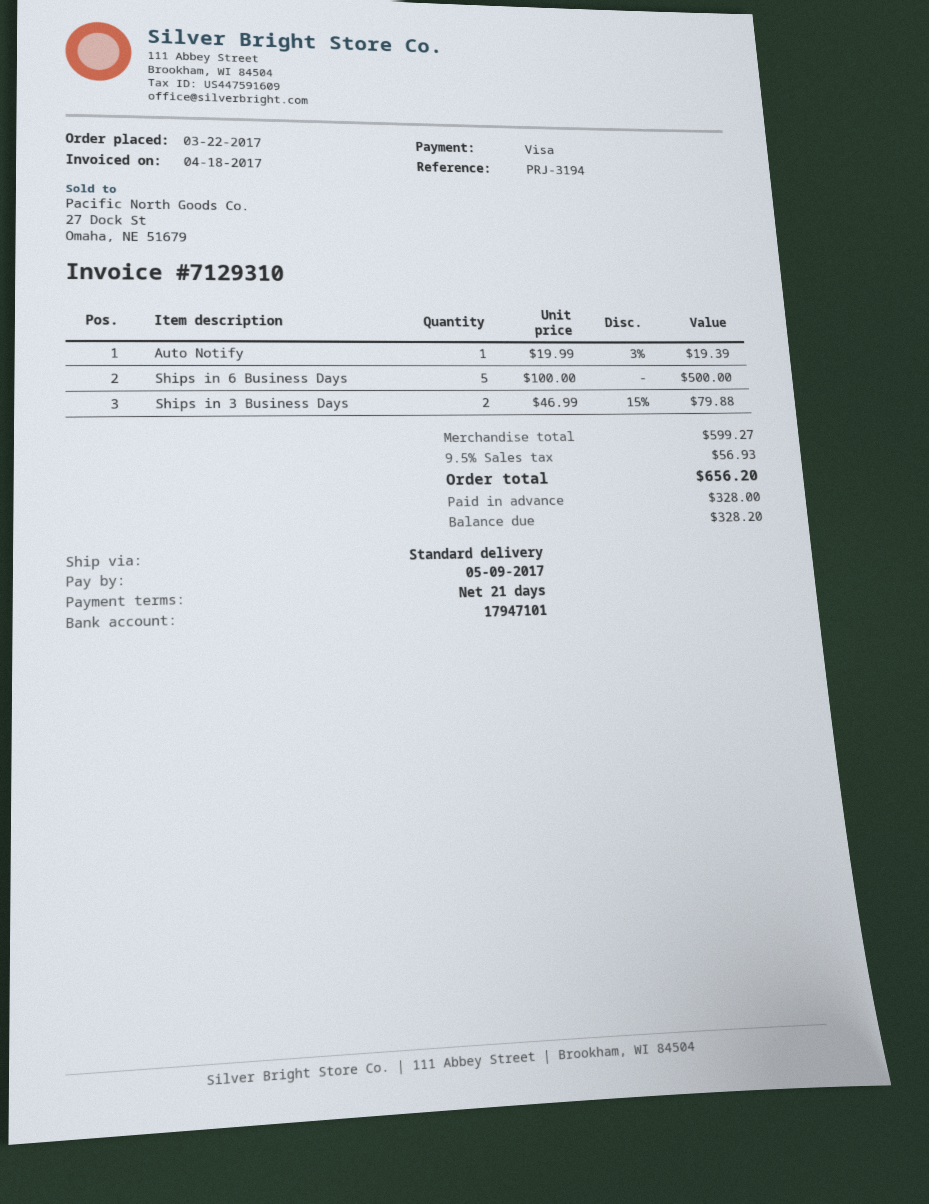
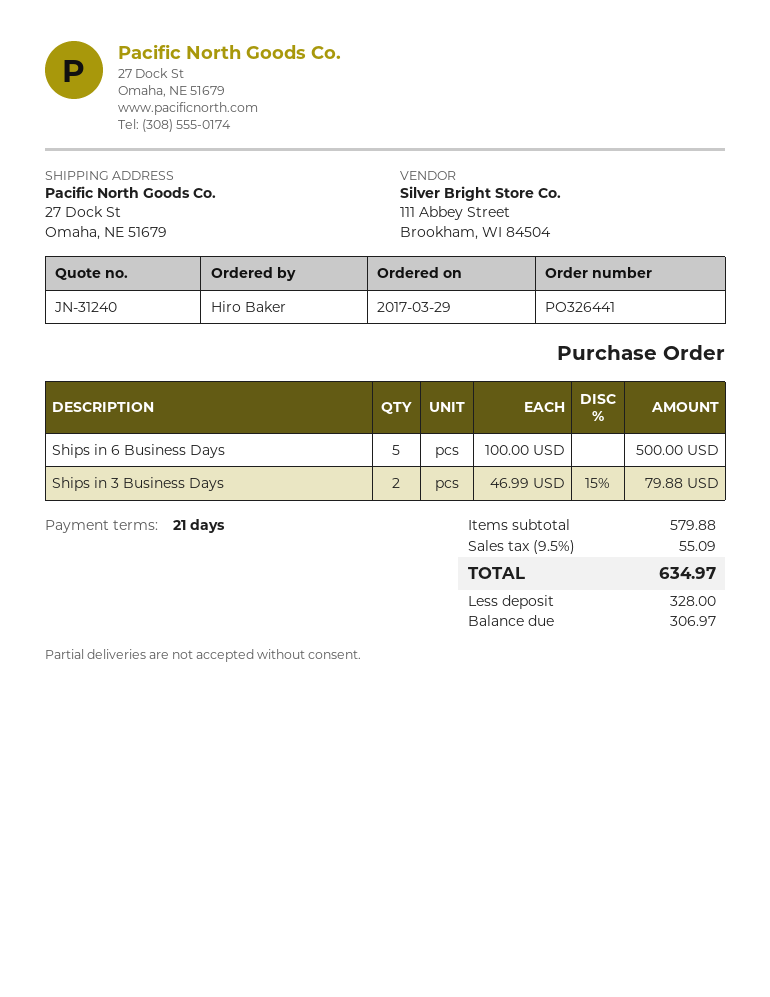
order date: 2017-03-22 -> 2017-03-29
Auto Notify: 1 x 19.99 - 3% = 19.39 -> none
subtotal: 599.27 -> 579.88
tax: 9.5% = 56.93 -> 9.5% = 55.09
total: 656.20 -> 634.97
balance: 328.20 -> 306.97

